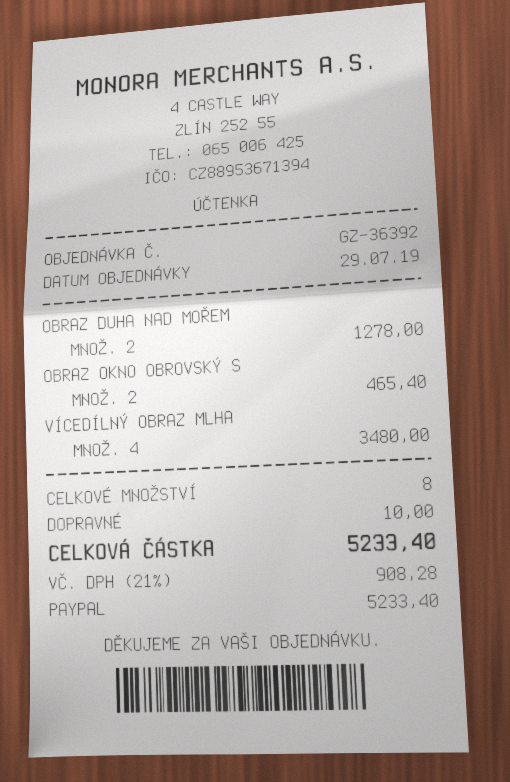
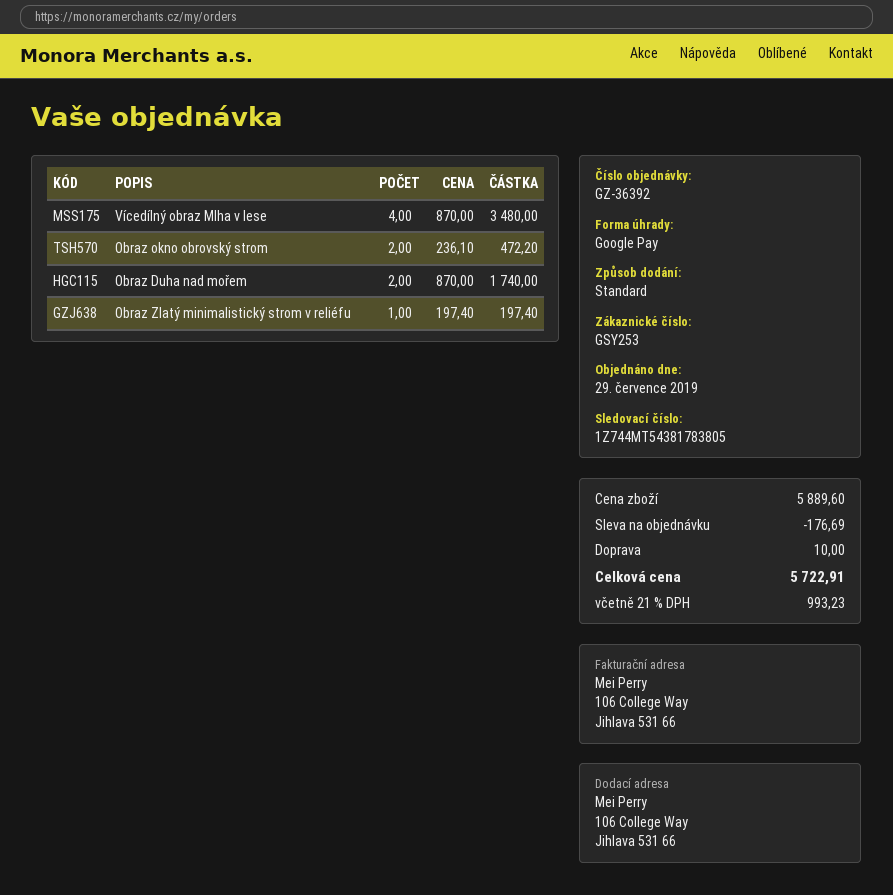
payment method: PayPal -> Google Pay
OBRAZ DUHA NAD MOŘEM: 2 for 1278.00 -> 2 for 1740.00
OBRAZ OKNO OBROVSKÝ S: 2 for 465.40 -> 2 for 472.20
Obraz Zlatý minimalistický strom v reliéfu: none -> 1 for 197.40
discount: none -> 176.69
tax: 21% = 908.28 -> 21% = 993.23
total: 5233.40 -> 5722.91

